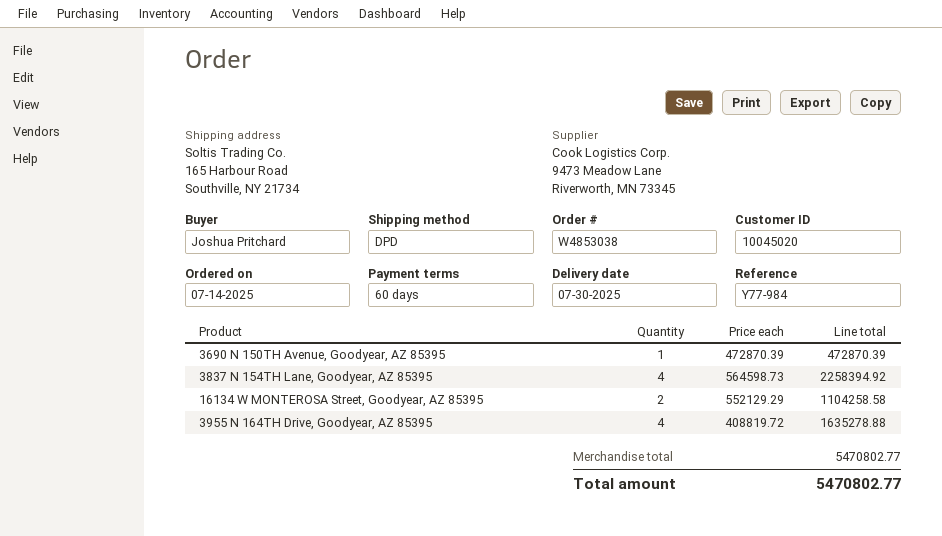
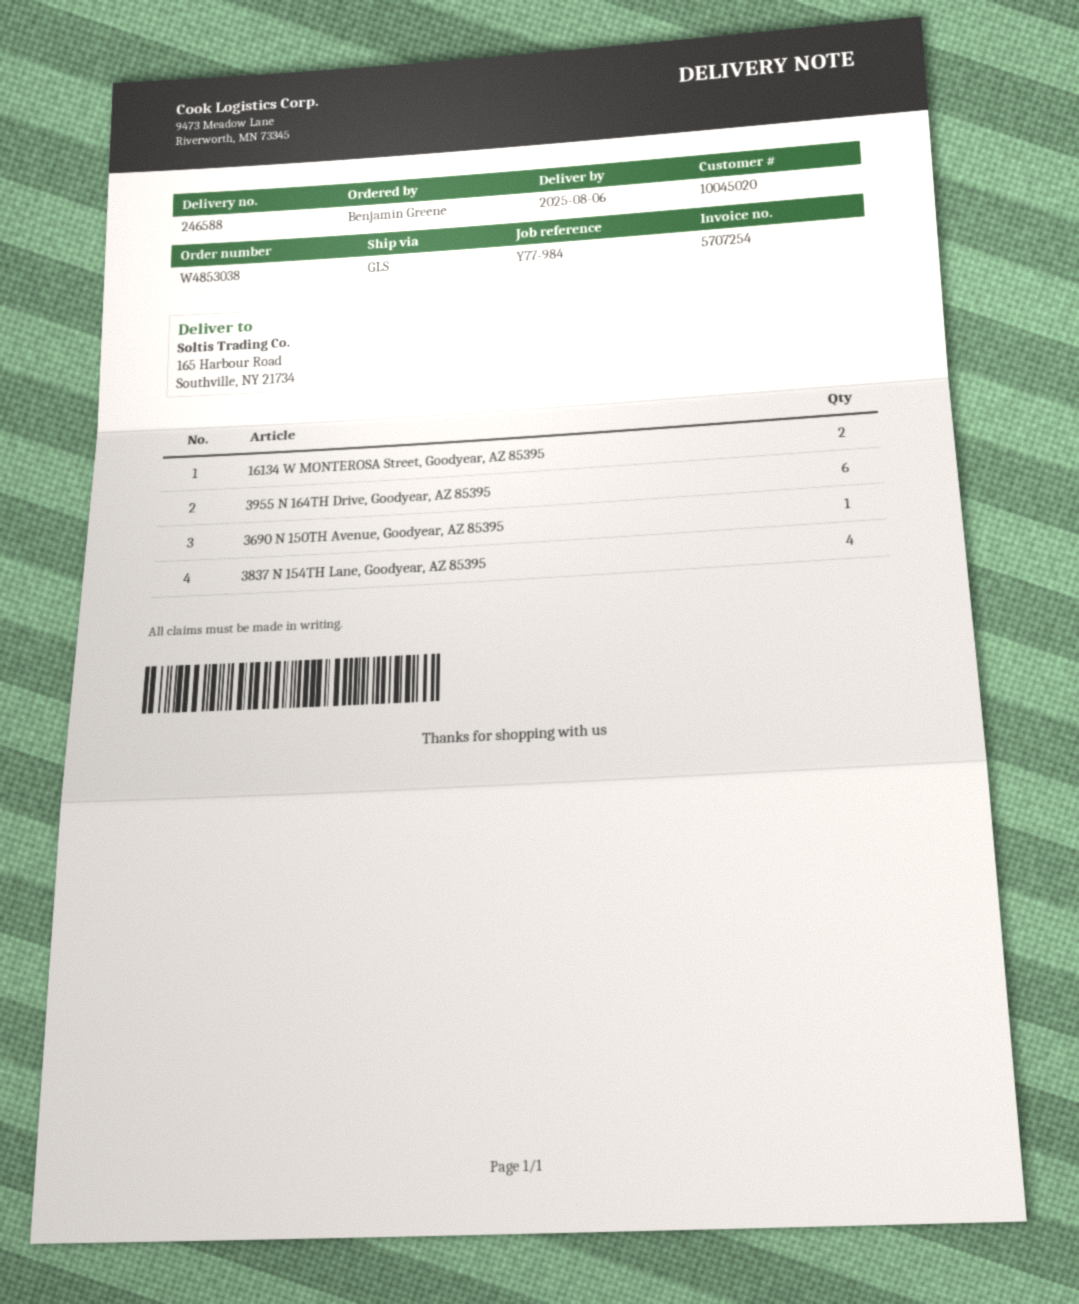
delivery date: 2025-07-30 -> 2025-08-06
ordered by: Joshua Pritchard -> Benjamin Greene
shipping method: DPD -> GLS
3955 N 164TH Drive, Goodyear, AZ 85395: 4 -> 6

